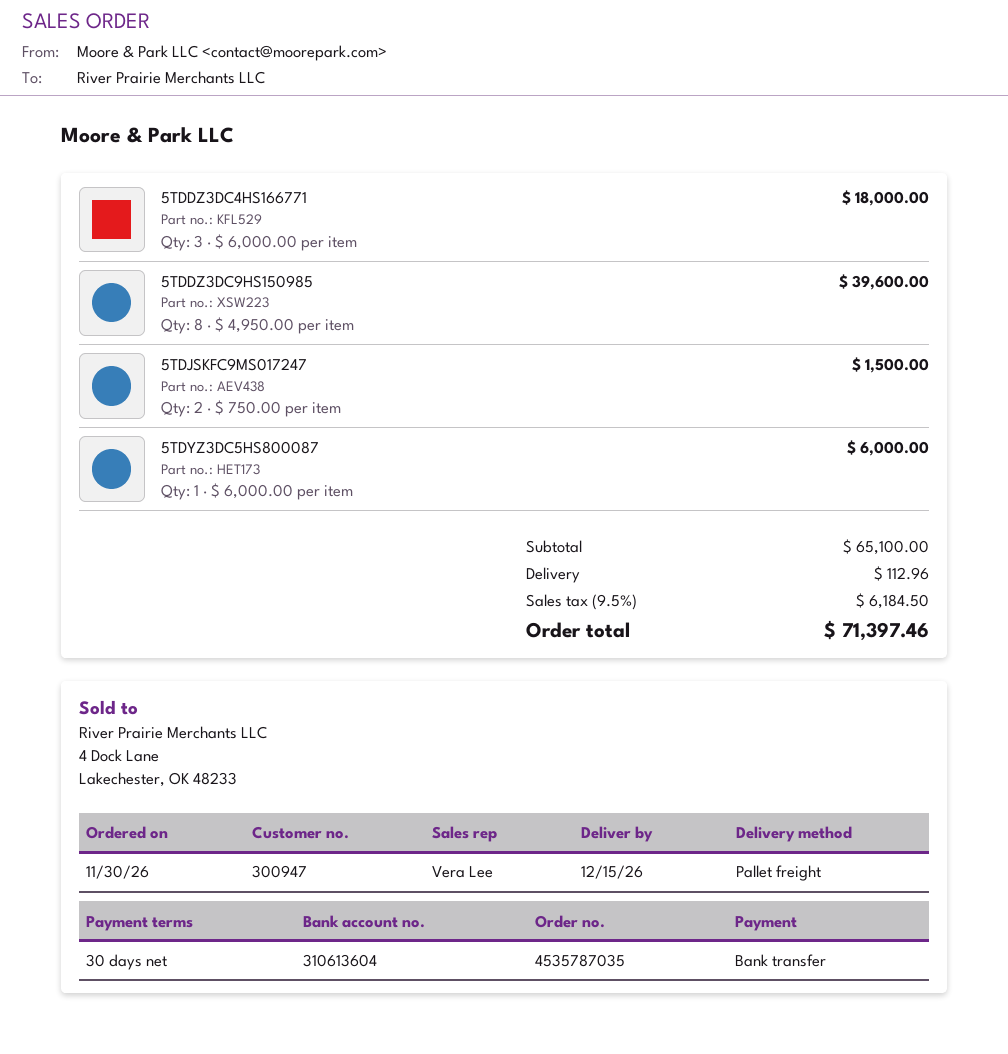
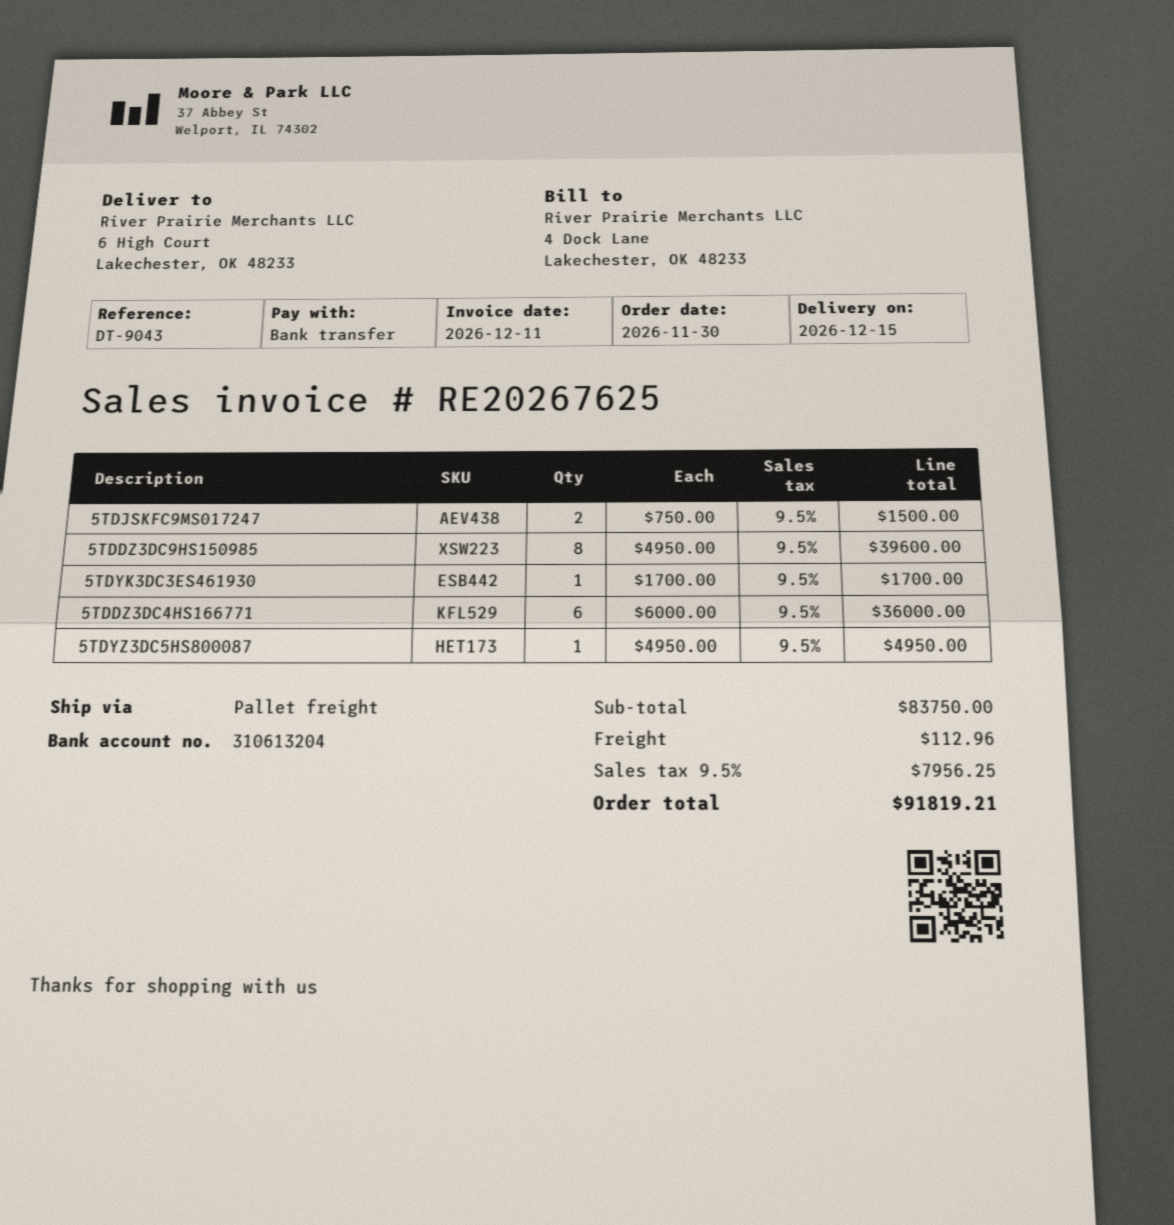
bank account: 310613604 -> 310613204
5TDDZ3DC4HS166771: 3 x 6000.00 = 18000.00 -> 6 x 6000.00 = 36000.00
5TDYZ3DC5HS800087: 1 x 6000.00 = 6000.00 -> 1 x 4950.00 = 4950.00
5TDYK3DC3ES461930: none -> 1 x 1700.00 = 1700.00
subtotal: 65100.00 -> 83750.00
tax: 9.5% = 6184.50 -> 9.5% = 7956.25
total: 71397.46 -> 91819.21

